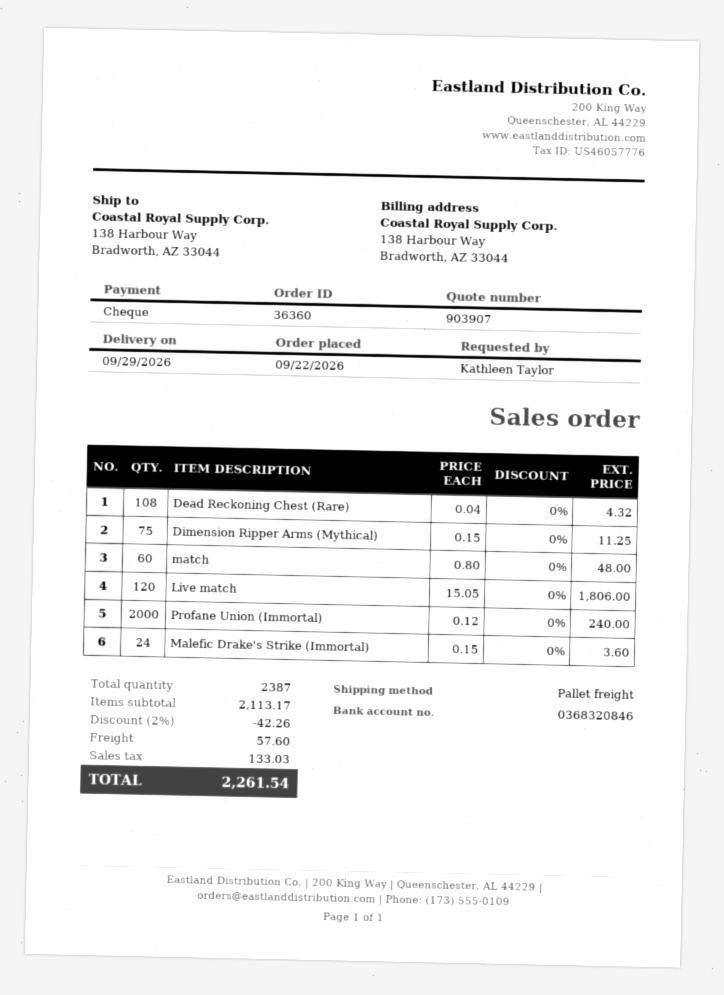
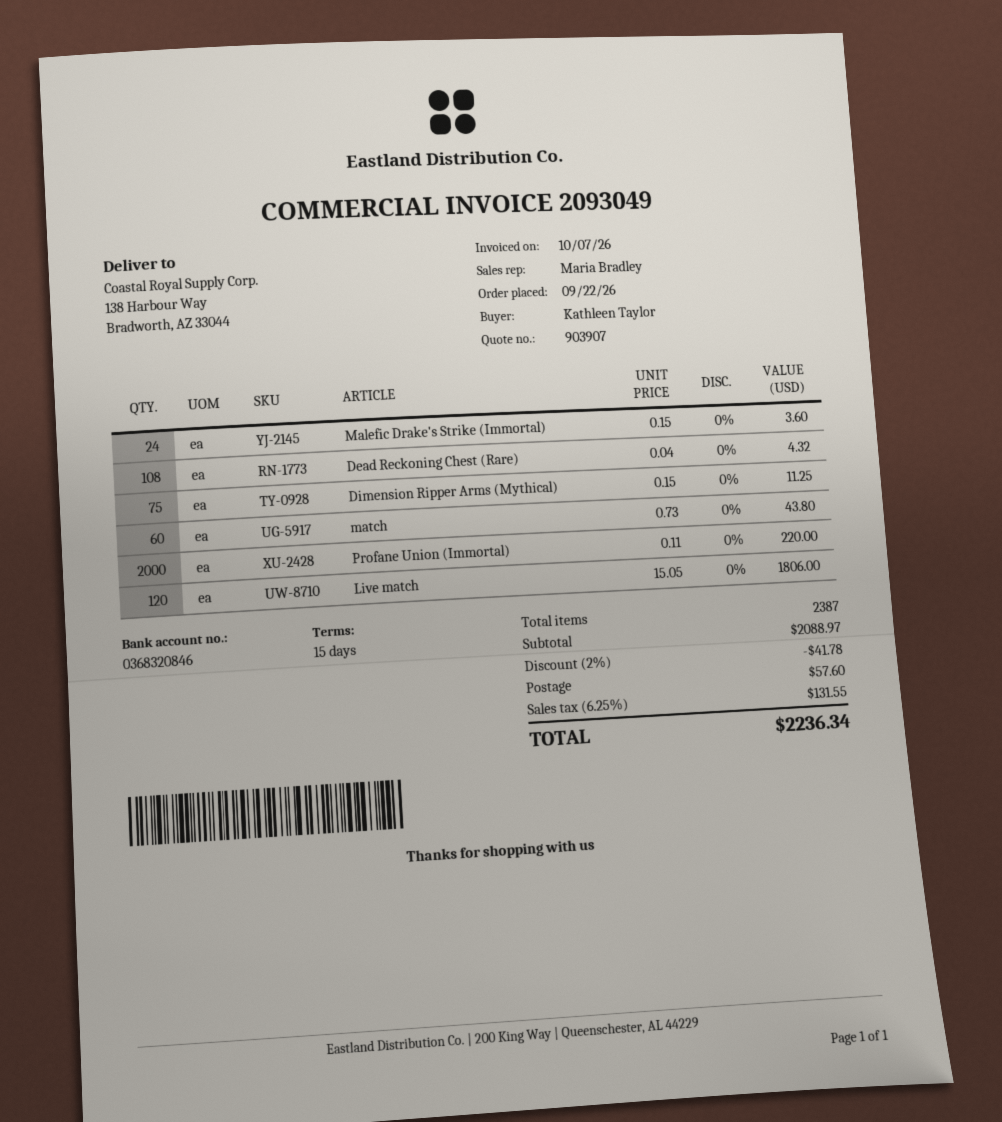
match: 60 x 0.80 = 48.00 -> 60 x 0.73 = 43.80
Profane Union (Immortal): 2000 x 0.12 = 240.00 -> 2000 x 0.11 = 220.00
subtotal: 2113.17 -> 2088.97
discount: 2% = 42.26 -> 2% = 41.78
tax: 133.03 -> 131.55
total: 2261.54 -> 2236.34

